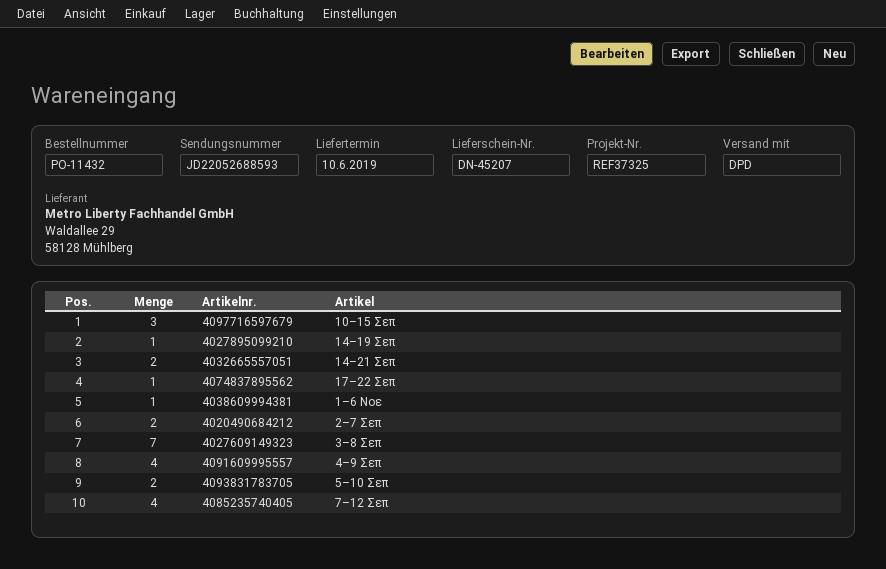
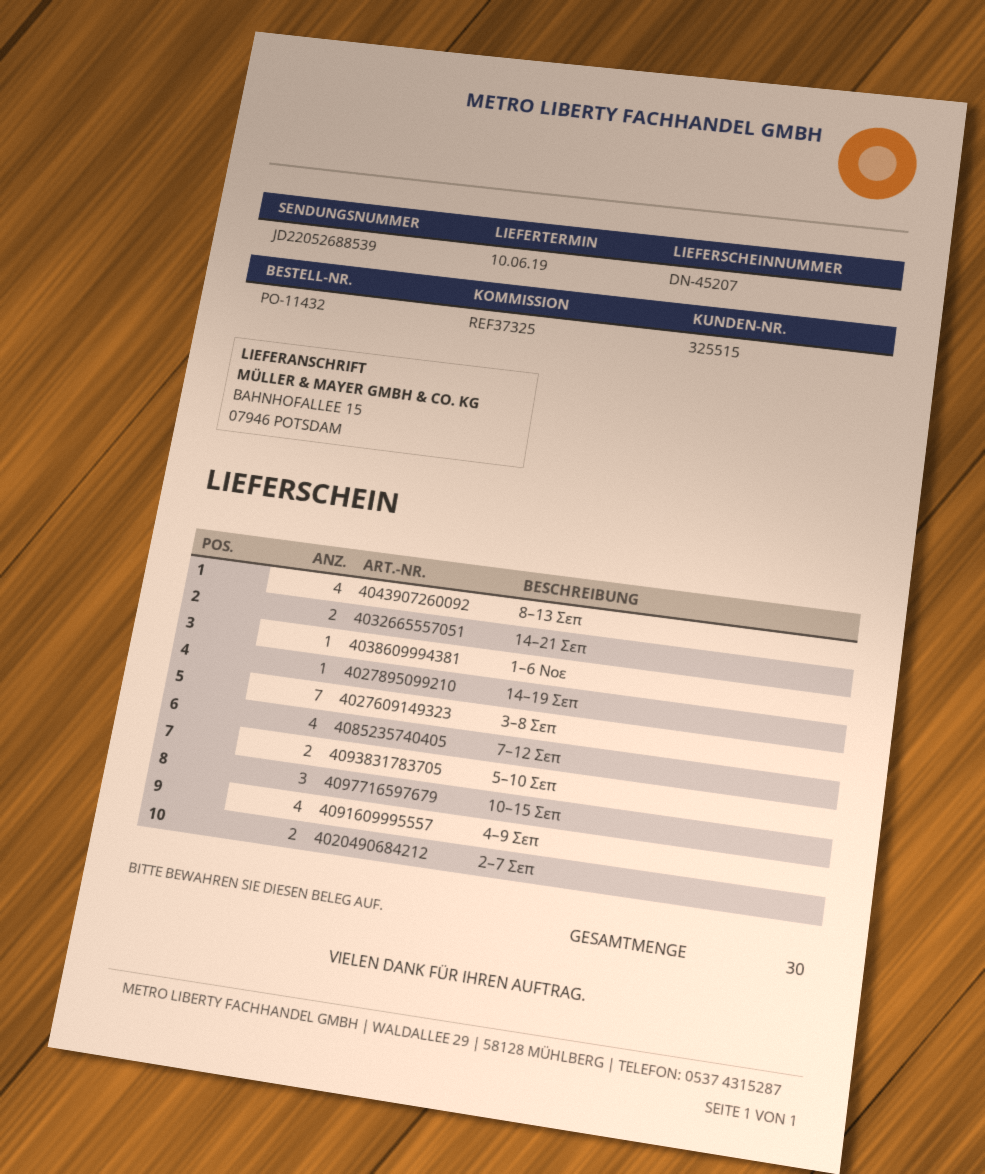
tracking number: JD22052688593 -> JD22052688539
17–22 Σεπ: 1 -> none
8–13 Σεπ: none -> 4

